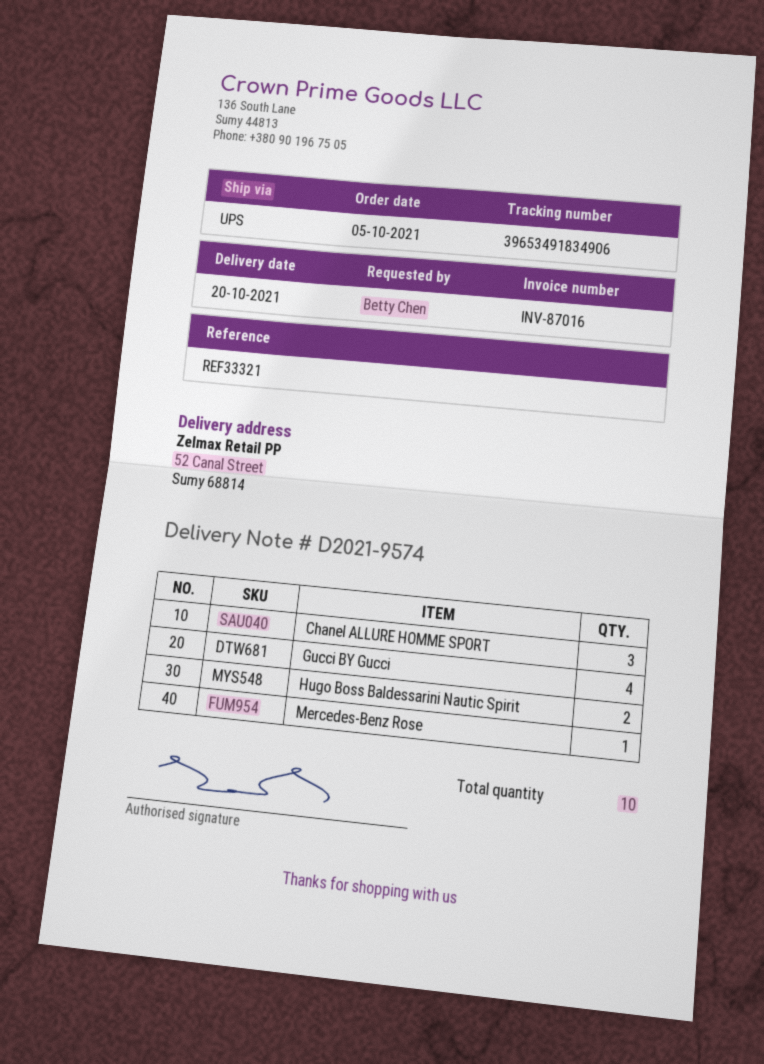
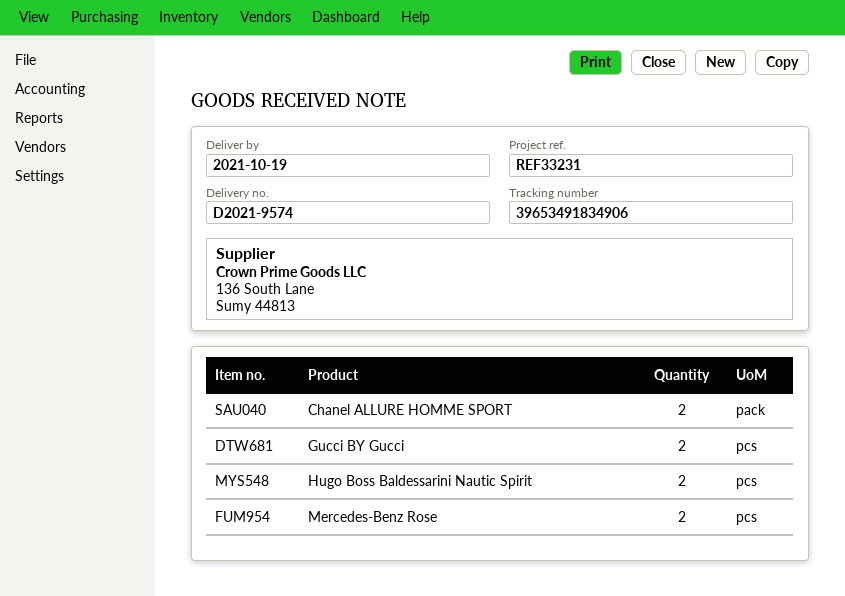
delivery date: 2021-10-20 -> 2021-10-19
reference: REF33321 -> REF33231
Chanel ALLURE HOMME SPORT: 3 -> 2
Gucci BY Gucci: 4 -> 2
Mercedes-Benz Rose: 1 -> 2

